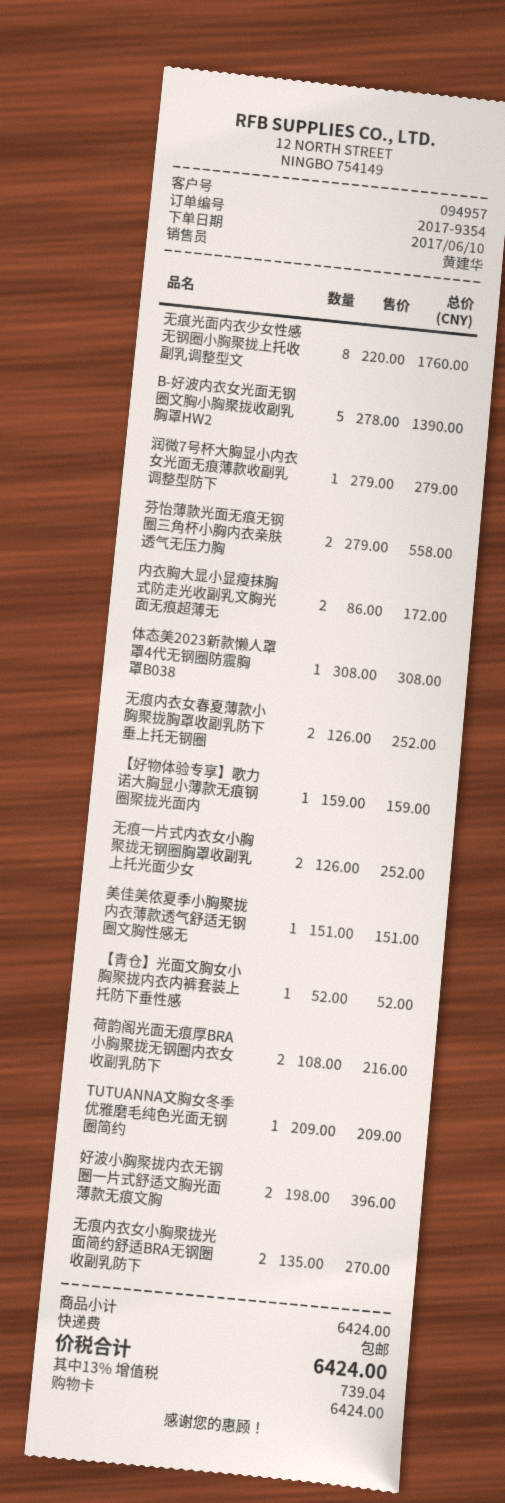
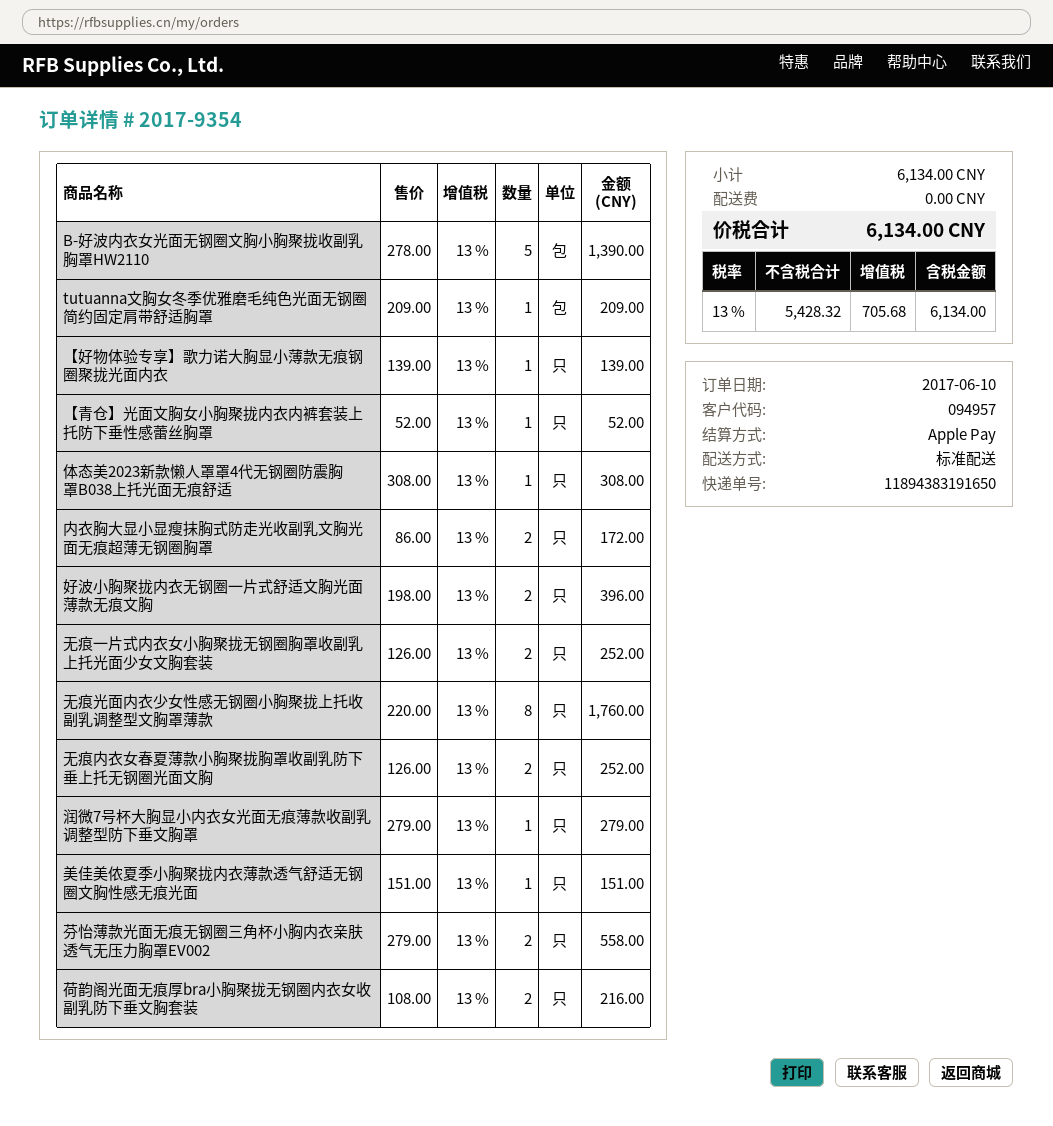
payment method: gift card -> Apple Pay
【好物体验专享】歌力诺大胸显小薄款无痕钢圈聚拢光面内: 1 x 159.00 = 159.00 -> 1 x 139.00 = 139.00
无痕内衣女小胸聚拢光面简约舒适BRA无钢圈收副乳防下: 2 x 135.00 = 270.00 -> none
subtotal: 6424.00 -> 6134.00
tax: 13% = 739.04 -> 13% = 705.68
total: 6424.00 -> 6134.00

